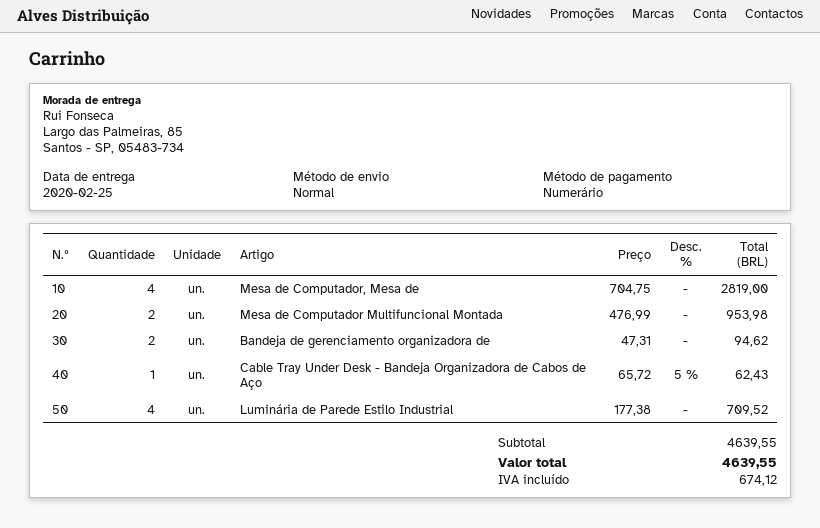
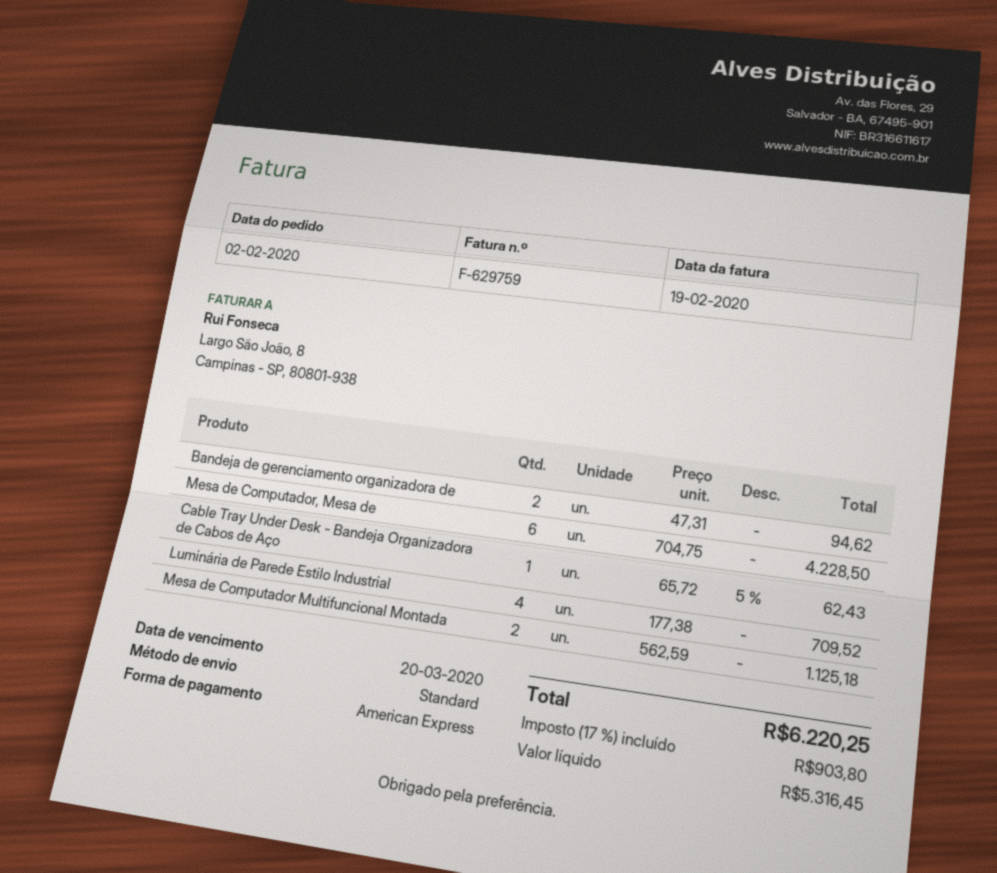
payment method: cash -> American Express
Mesa de Computador, Mesa de: 4 x 704.75 = 2819.00 -> 6 x 704.75 = 4228.50
Mesa de Computador Multifuncional Montada: 2 x 476.99 = 953.98 -> 2 x 562.59 = 1125.18
tax: 674.12 -> 903.80
total: 4639.55 -> 6220.25

